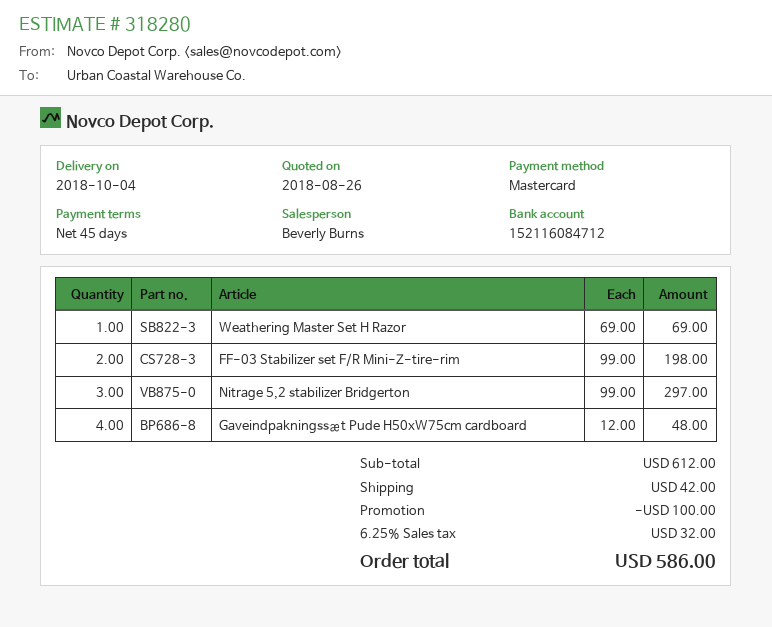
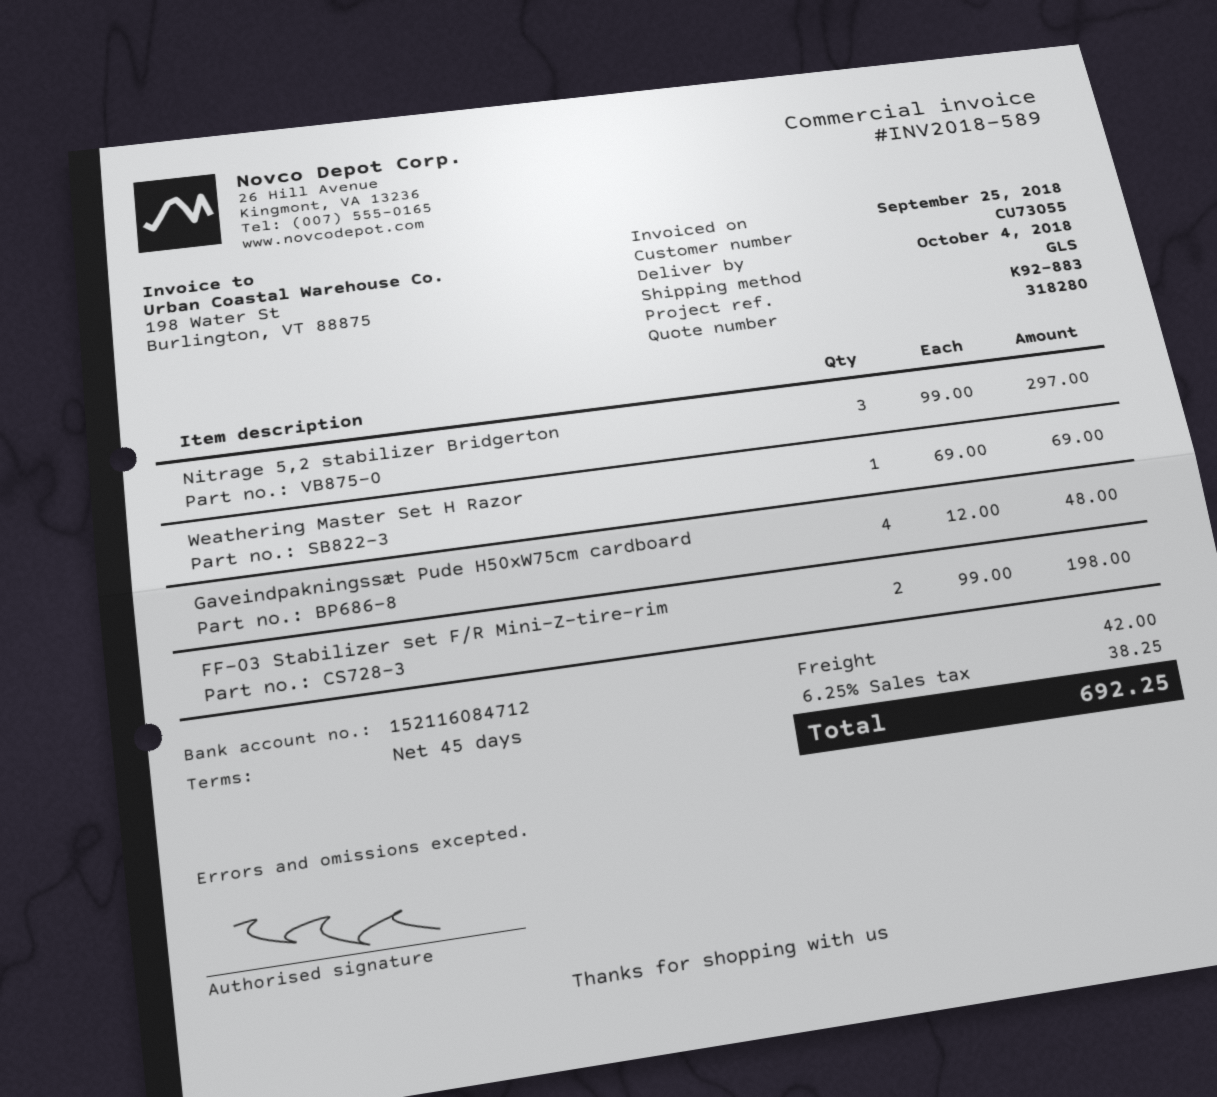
discount: 100.00 -> none
tax: 6.25% = 32.00 -> 6.25% = 38.25
total: 586.00 -> 692.25

